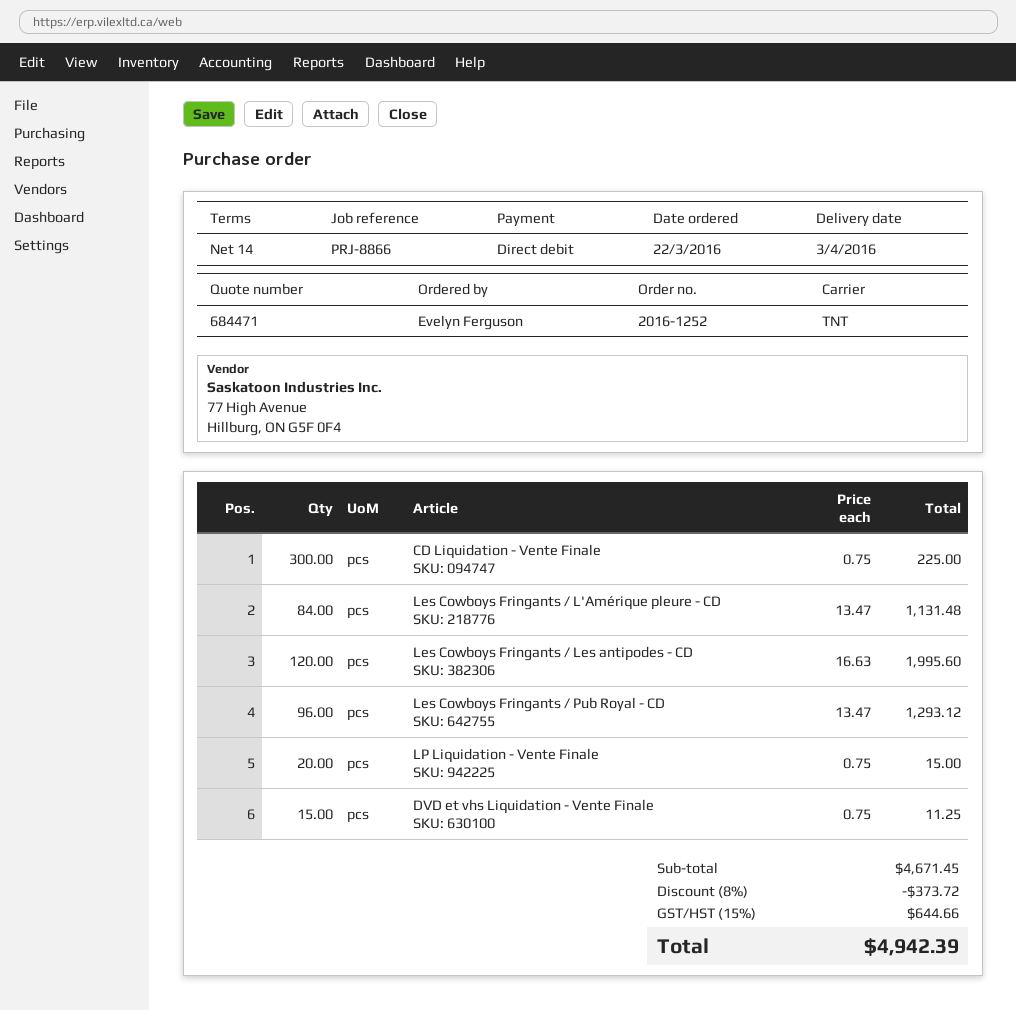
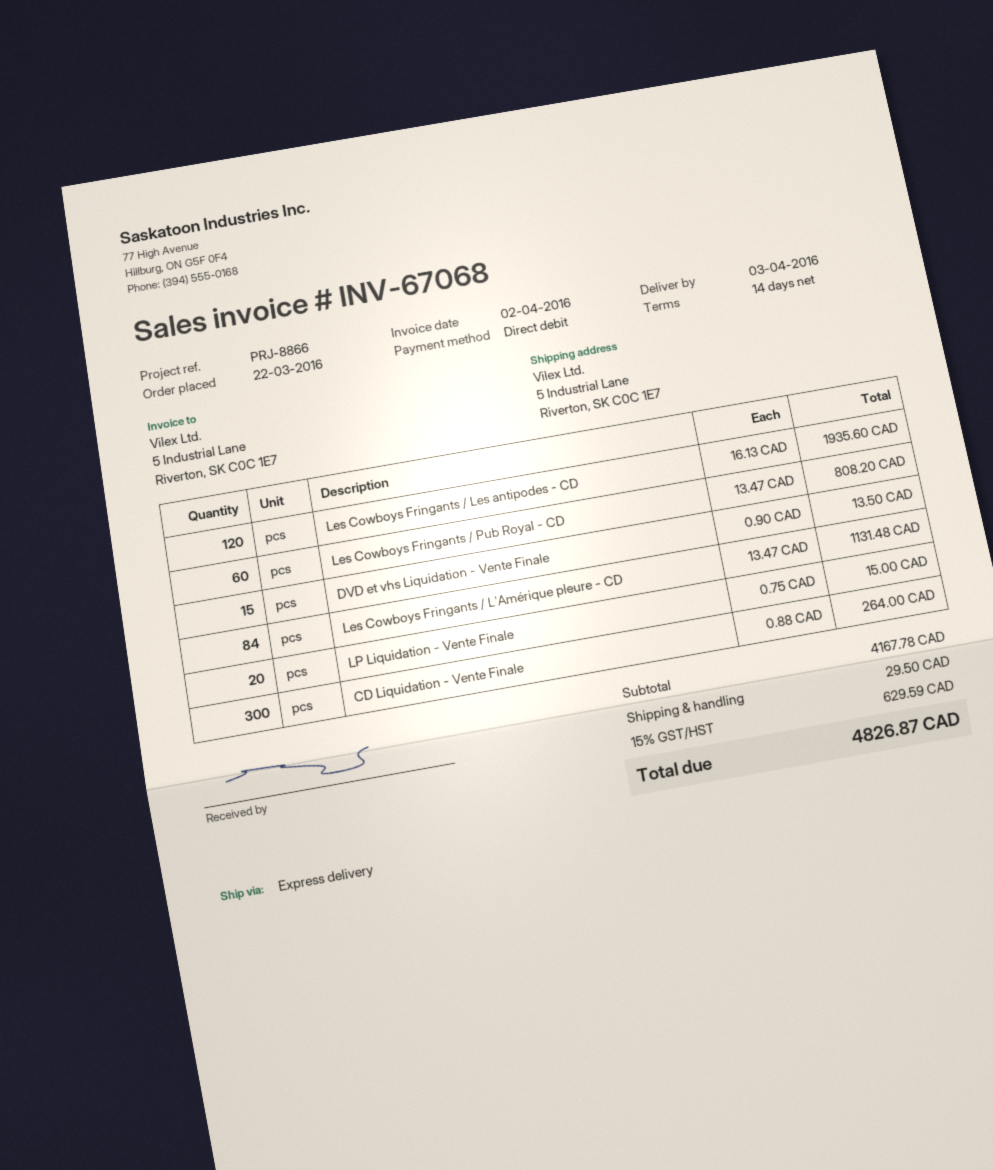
shipping method: TNT -> express
CD Liquidation - Vente Finale: 300 x 0.75 = 225.00 -> 300 x 0.88 = 264.00
Les Cowboys Fringants / Les antipodes - CD: 120 x 16.63 = 1995.60 -> 120 x 16.13 = 1935.60
Les Cowboys Fringants / Pub Royal - CD: 96 x 13.47 = 1293.12 -> 60 x 13.47 = 808.20
DVD et vhs Liquidation - Vente Finale: 15 x 0.75 = 11.25 -> 15 x 0.90 = 13.50
subtotal: 4671.45 -> 4167.78
discount: 8% = 373.72 -> none
shipping: none -> 29.50
tax: 15% = 644.66 -> 15% = 629.59
total: 4942.39 -> 4826.87

